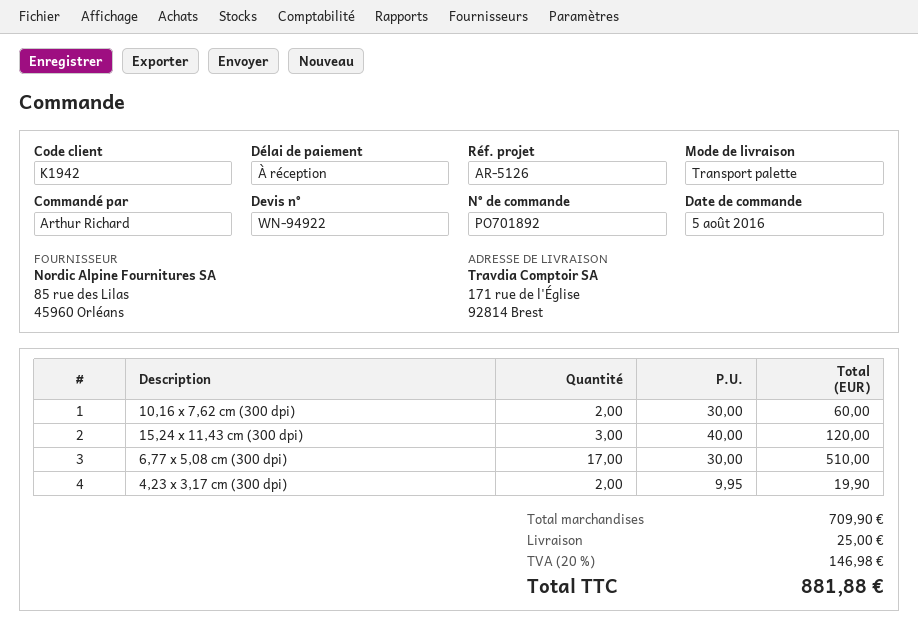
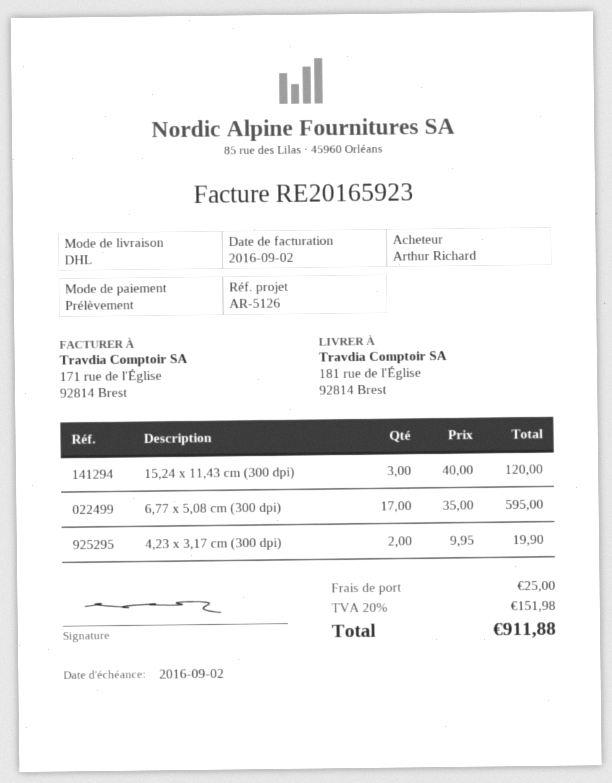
shipping method: pallet freight -> DHL
ship to: 171 rue de l'Église, 92814 Brest -> 181 rue de l'Église, 92814 Brest
10,16 x 7,62 cm (300 dpi): 2 x 30.00 = 60.00 -> none
6,77 x 5,08 cm (300 dpi): 17 x 30.00 = 510.00 -> 17 x 35.00 = 595.00
tax: 20% = 146.98 -> 20% = 151.98
total: 881.88 -> 911.88

